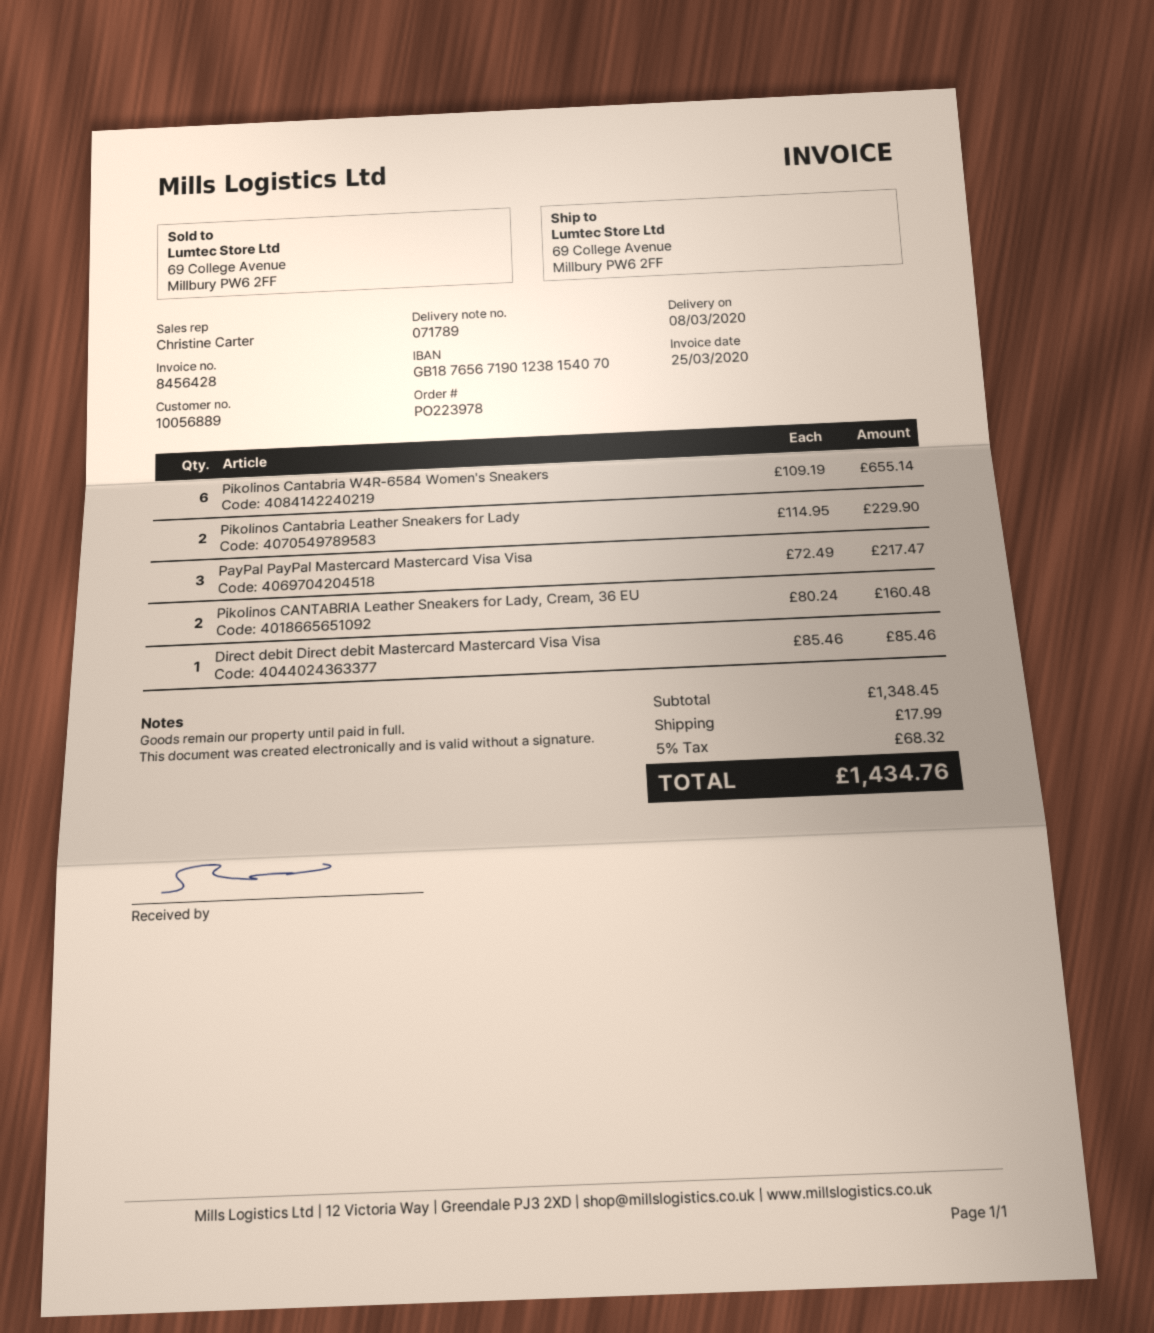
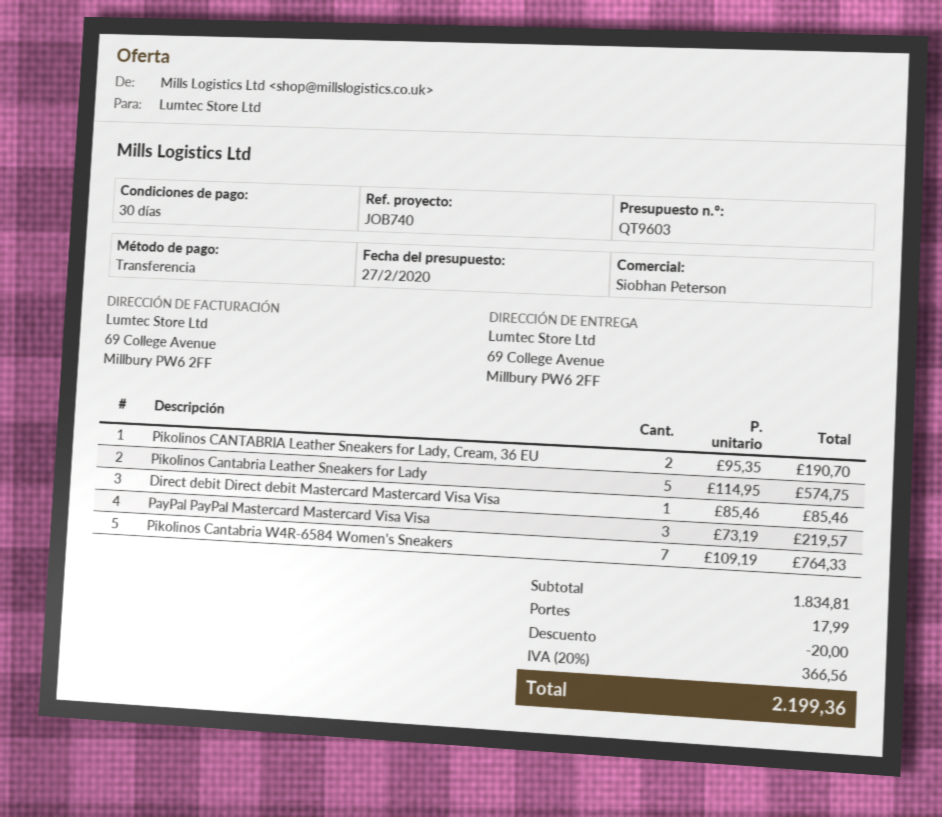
sales rep: Christine Carter -> Siobhan Peterson
Pikolinos Cantabria W4R-6584 Women's Sneakers: 6 x 109.19 = 655.14 -> 7 x 109.19 = 764.33
Pikolinos Cantabria Leather Sneakers for Lady: 2 x 114.95 = 229.90 -> 5 x 114.95 = 574.75
PayPal PayPal Mastercard Mastercard Visa Visa: 3 x 72.49 = 217.47 -> 3 x 73.19 = 219.57
Pikolinos CANTABRIA Leather Sneakers for Lady, Cream, 36 EU: 2 x 80.24 = 160.48 -> 2 x 95.35 = 190.70
subtotal: 1348.45 -> 1834.81
discount: none -> 20.00
tax: 5% = 68.32 -> 20% = 366.56
total: 1434.76 -> 2199.36

